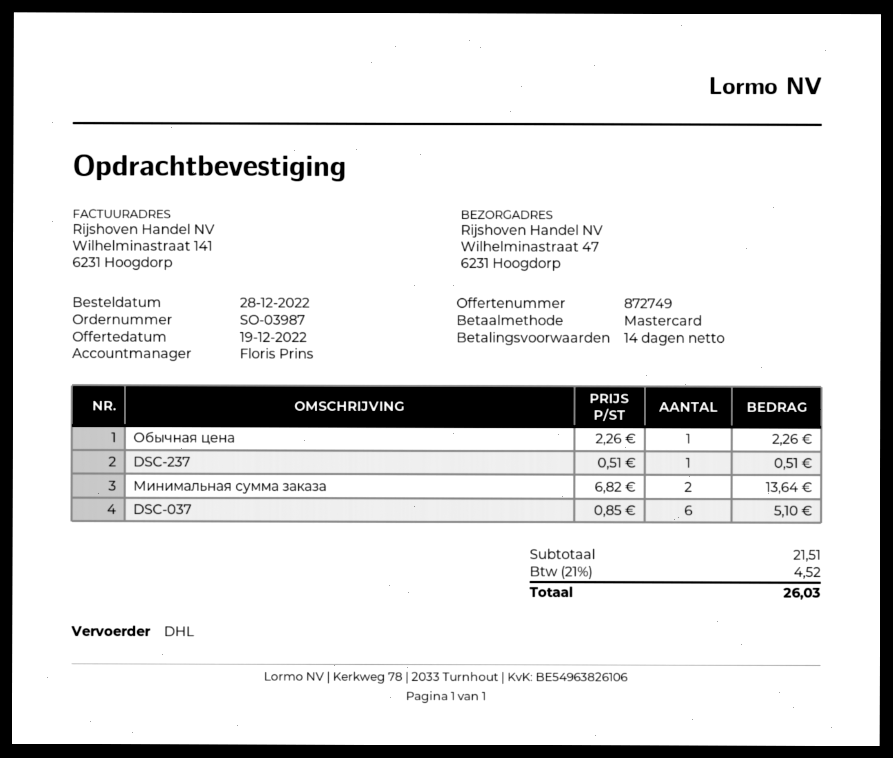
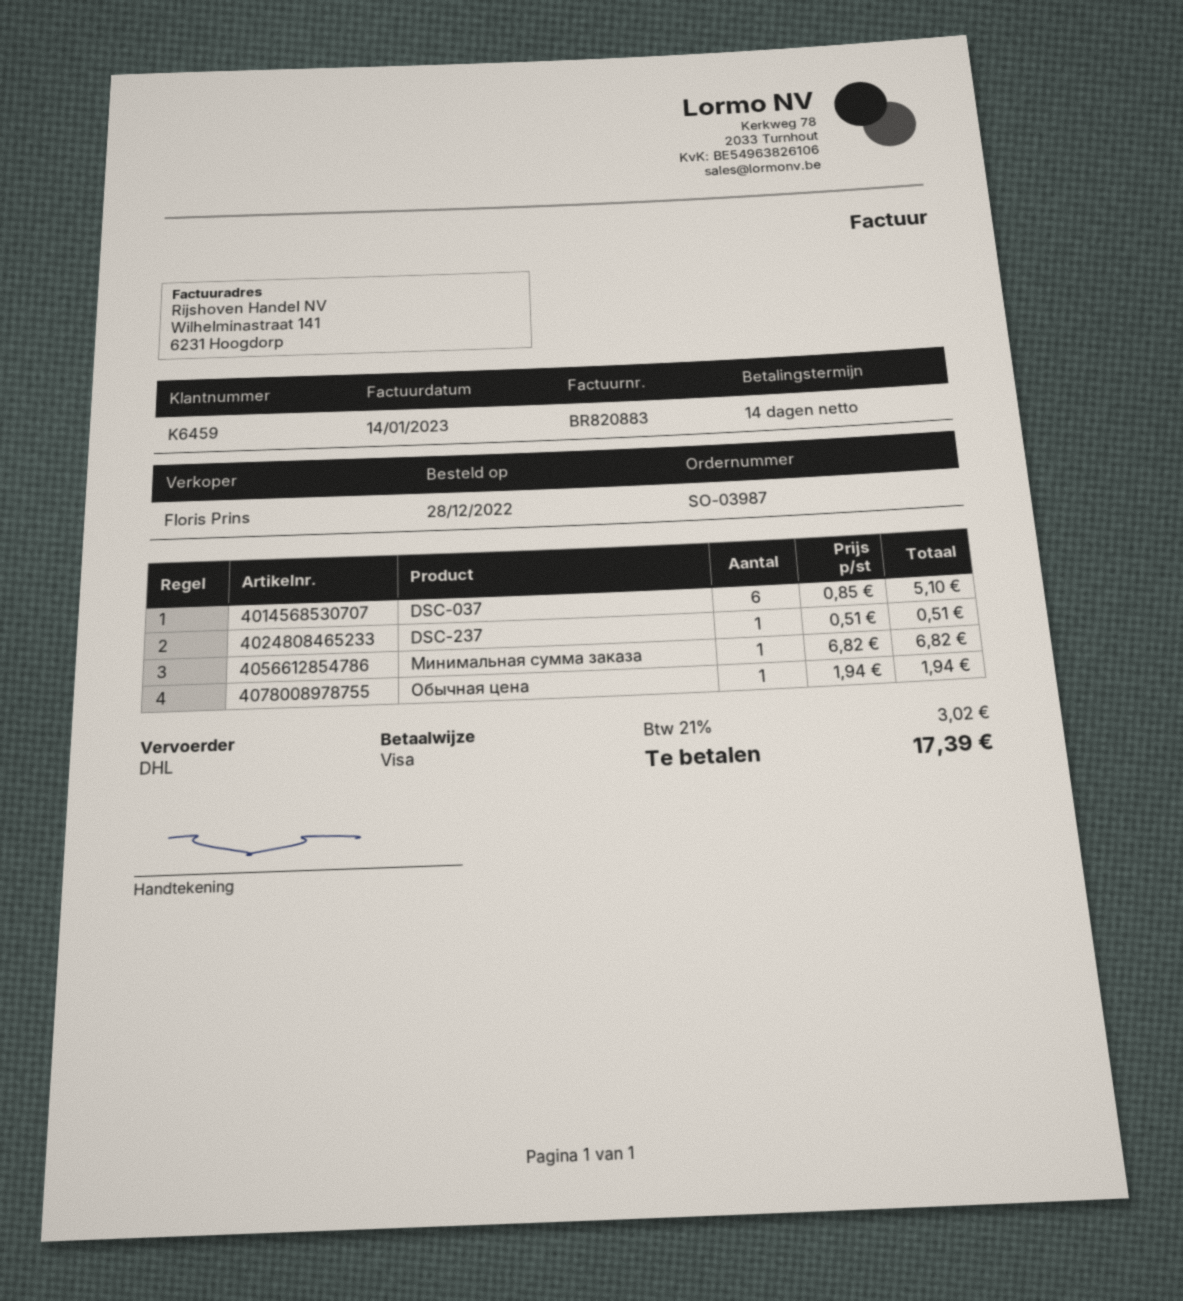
payment method: Mastercard -> Visa
Обычная цена: 1 x 2.26 = 2.26 -> 1 x 1.94 = 1.94
Минимальная сумма заказа: 2 x 6.82 = 13.64 -> 1 x 6.82 = 6.82
tax: 21% = 4.52 -> 21% = 3.02
total: 26.03 -> 17.39

